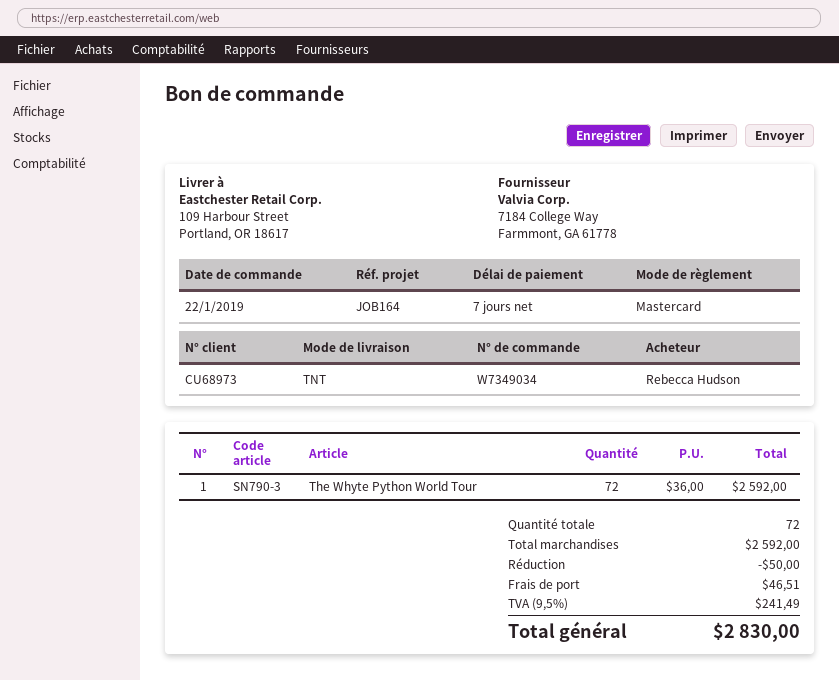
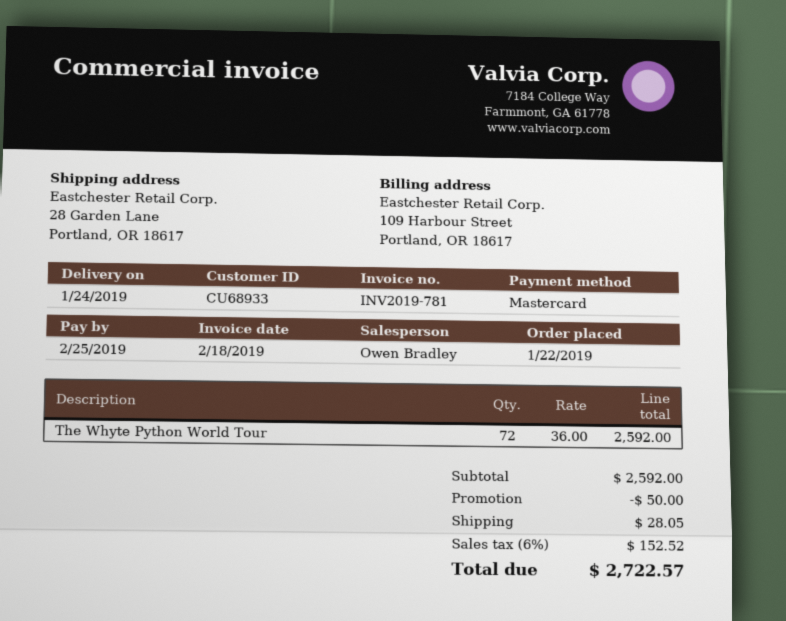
customer number: CU68973 -> CU68933
ship to: 109 Harbour Street, Portland, OR 18617 -> 28 Garden Lane, Portland, OR 18617
shipping: 46.51 -> 28.05
tax: 9.5% = 241.49 -> 6% = 152.52
total: 2830.00 -> 2722.57

